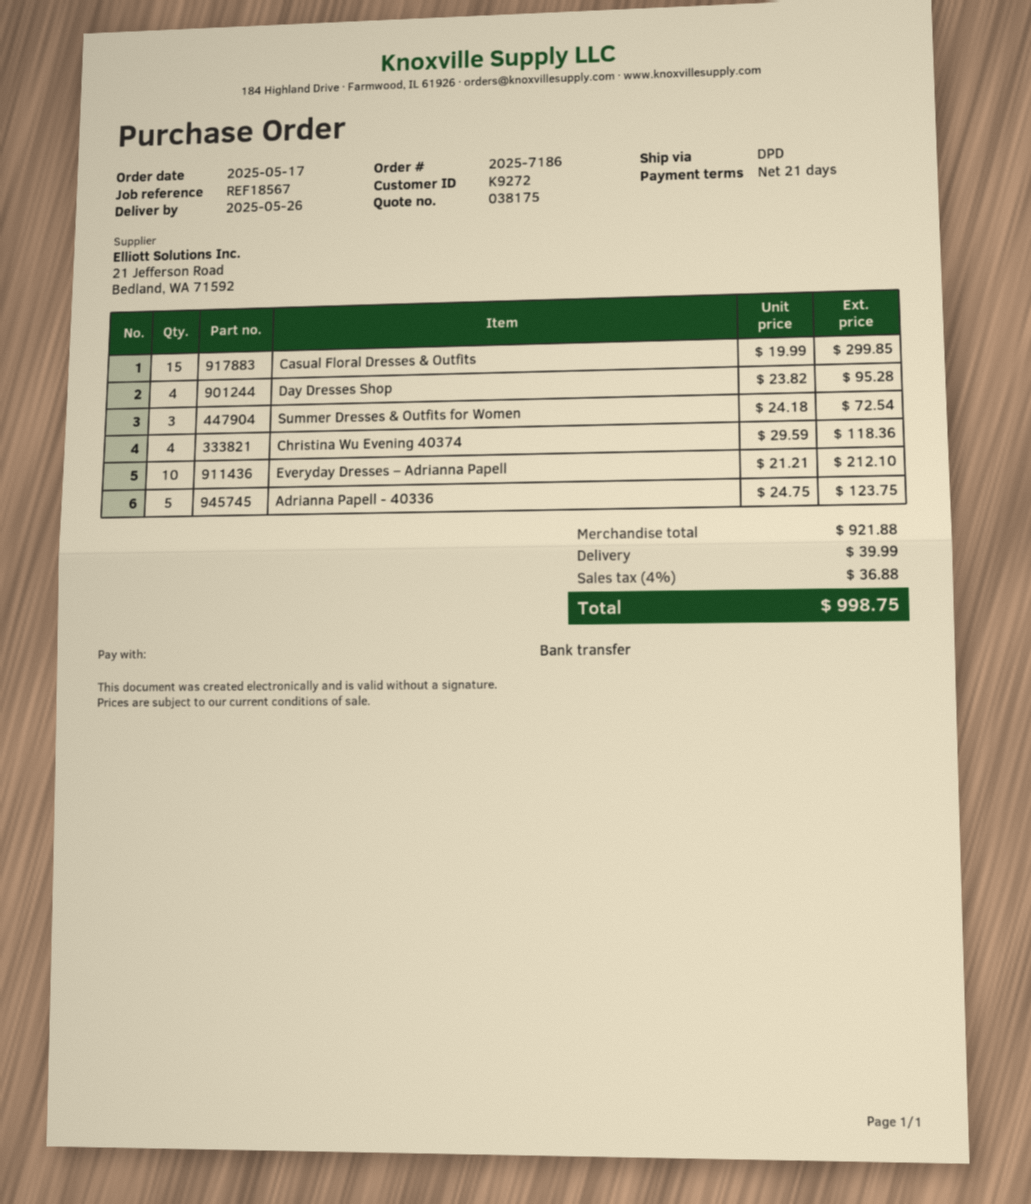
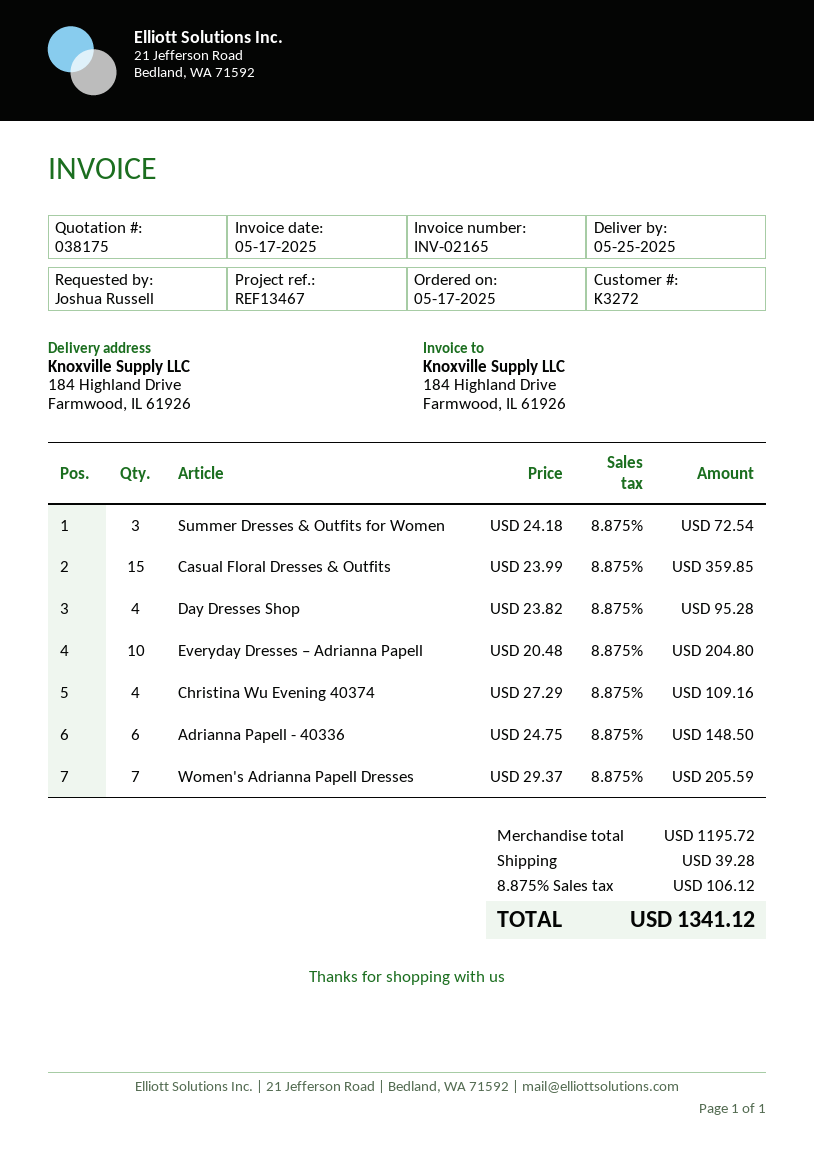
delivery date: 2025-05-26 -> 2025-05-25
customer number: K9272 -> K3272
reference: REF18567 -> REF13467
Casual Floral Dresses & Outfits: 15 x 19.99 = 299.85 -> 15 x 23.99 = 359.85
Christina Wu Evening 40374: 4 x 29.59 = 118.36 -> 4 x 27.29 = 109.16
Everyday Dresses – Adrianna Papell: 10 x 21.21 = 212.10 -> 10 x 20.48 = 204.80
Adrianna Papell - 40336: 5 x 24.75 = 123.75 -> 6 x 24.75 = 148.50
Women's Adrianna Papell Dresses: none -> 7 x 29.37 = 205.59
subtotal: 921.88 -> 1195.72
shipping: 39.99 -> 39.28
tax: 4% = 36.88 -> 8.875% = 106.12
total: 998.75 -> 1341.12

